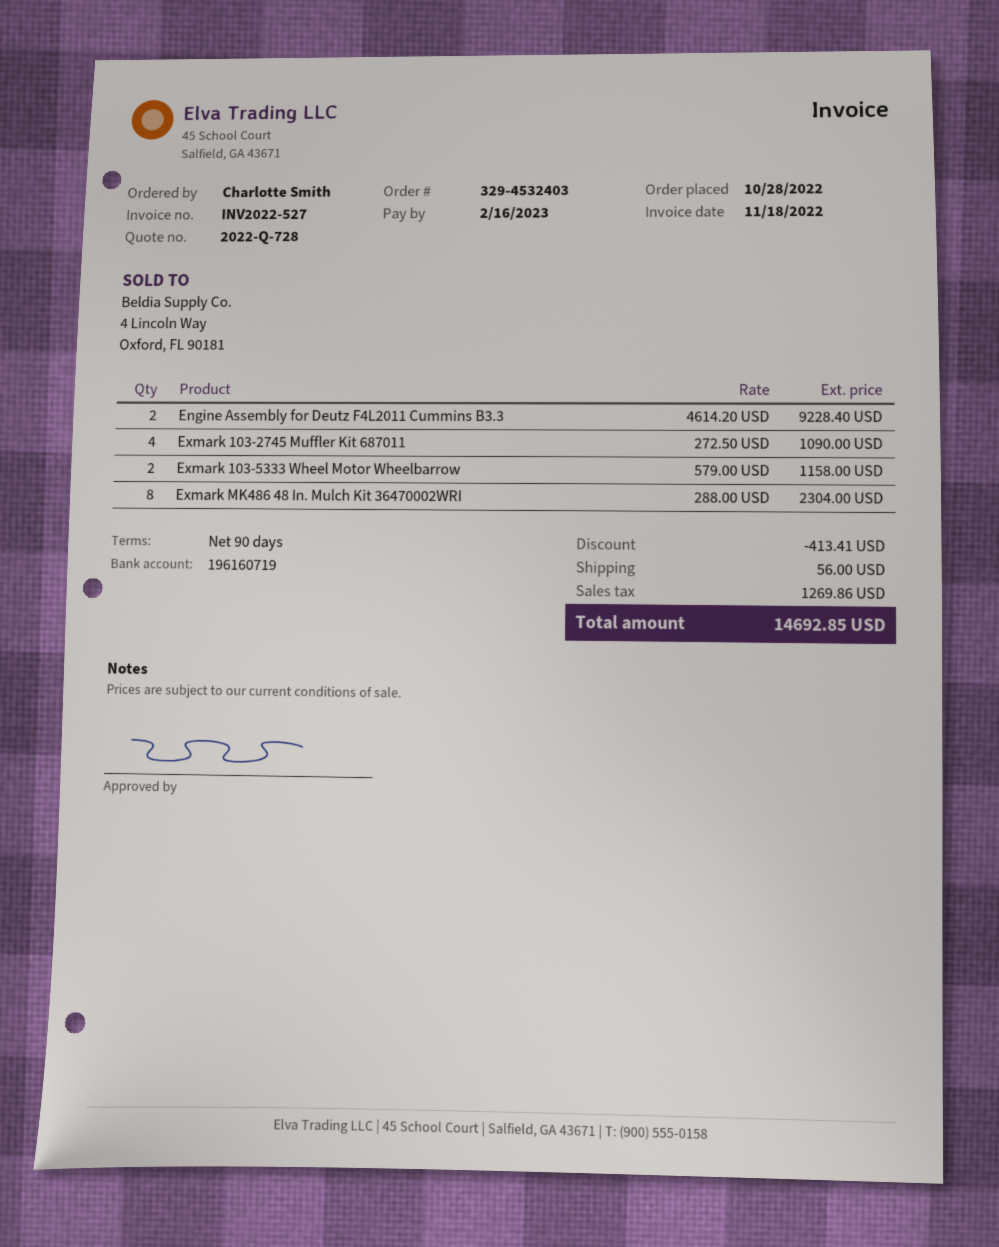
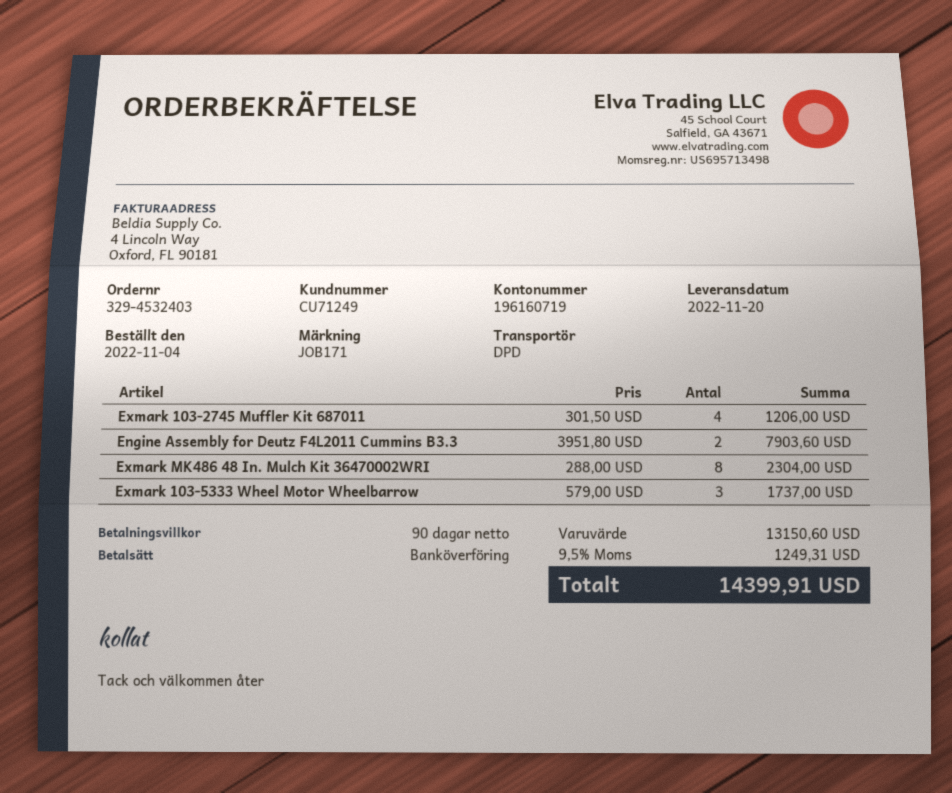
order date: 2022-10-28 -> 2022-11-04
Engine Assembly for Deutz F4L2011 Cummins B3.3: 2 x 4614.20 = 9228.40 -> 2 x 3951.80 = 7903.60
Exmark 103-2745 Muffler Kit 687011: 4 x 272.50 = 1090.00 -> 4 x 301.50 = 1206.00
Exmark 103-5333 Wheel Motor Wheelbarrow: 2 x 579.00 = 1158.00 -> 3 x 579.00 = 1737.00
discount: 413.41 -> none
shipping: 56.00 -> none
tax: 1269.86 -> 1249.31
total: 14692.85 -> 14399.91

